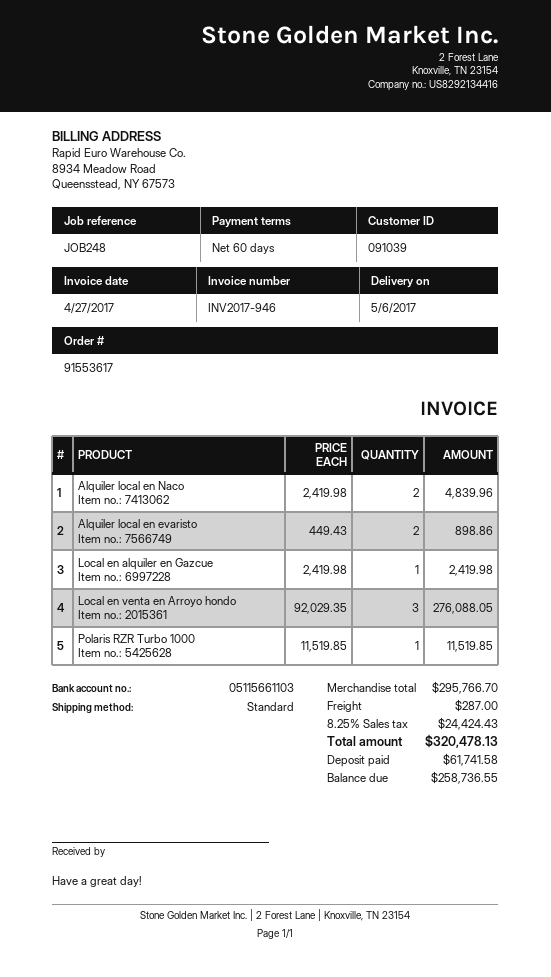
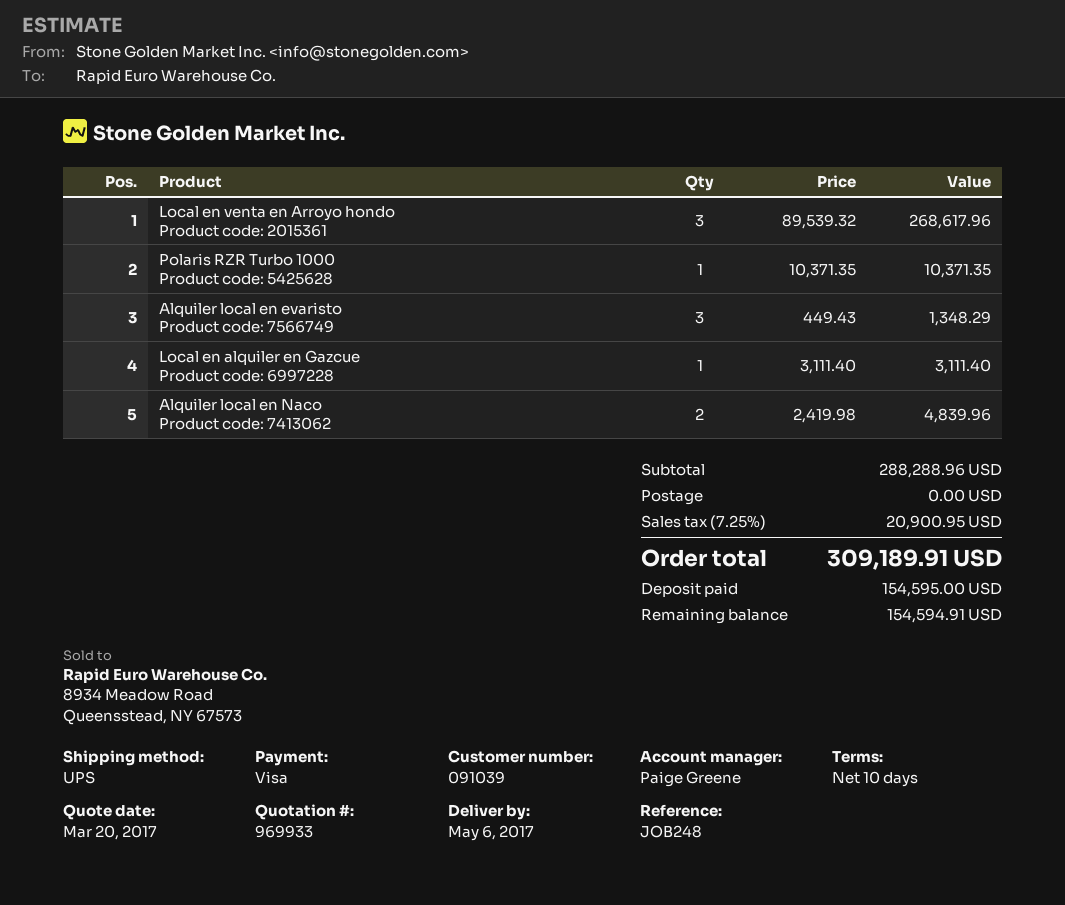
payment terms: 60 days -> 10 days
shipping method: standard -> UPS
Alquiler local en evaristo: 2 x 449.43 = 898.86 -> 3 x 449.43 = 1348.29
Local en alquiler en Gazcue: 1 x 2419.98 = 2419.98 -> 1 x 3111.40 = 3111.40
Local en venta en Arroyo hondo: 3 x 92029.35 = 276088.05 -> 3 x 89539.32 = 268617.96
Polaris RZR Turbo 1000: 1 x 11519.85 = 11519.85 -> 1 x 10371.35 = 10371.35
subtotal: 295766.70 -> 288288.96
shipping: 287.00 -> 0.00
tax: 8.25% = 24424.43 -> 7.25% = 20900.95
total: 320478.13 -> 309189.91
deposit: 61741.58 -> 154595.00
balance: 258736.55 -> 154594.91

